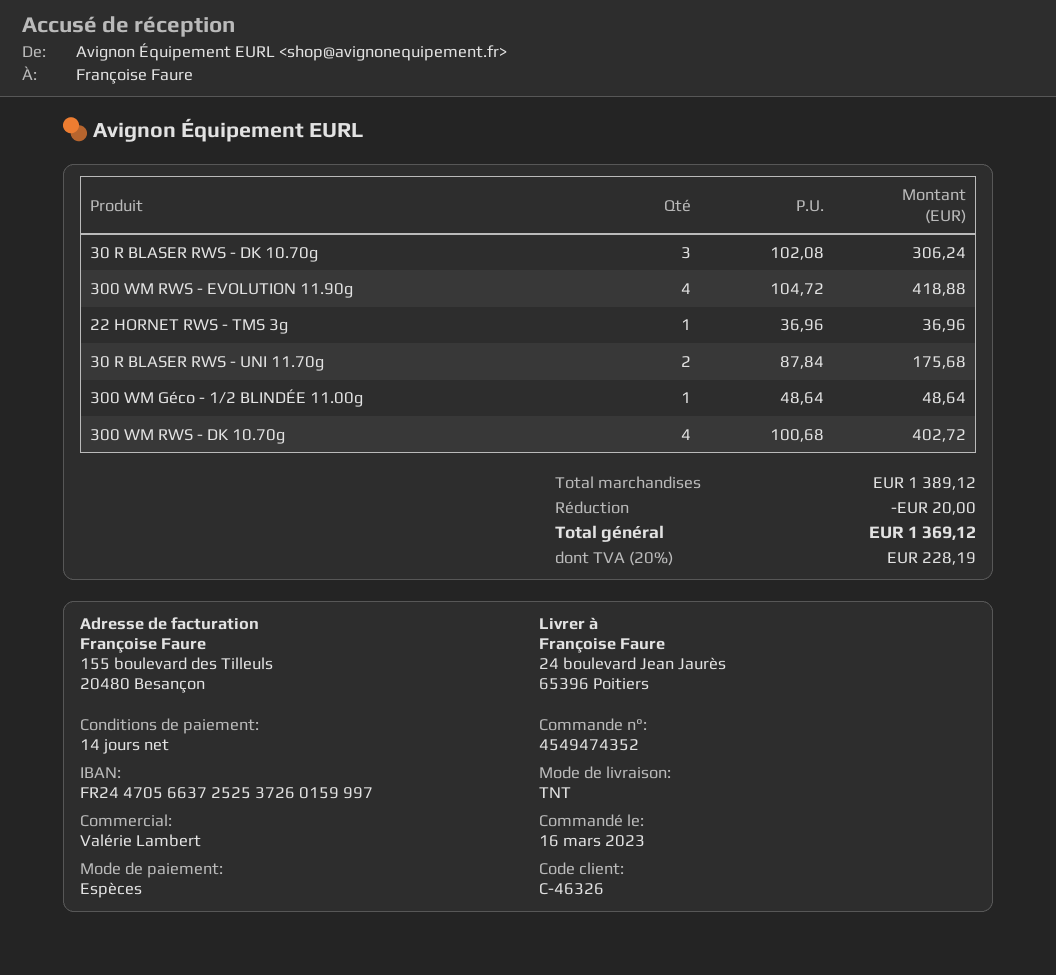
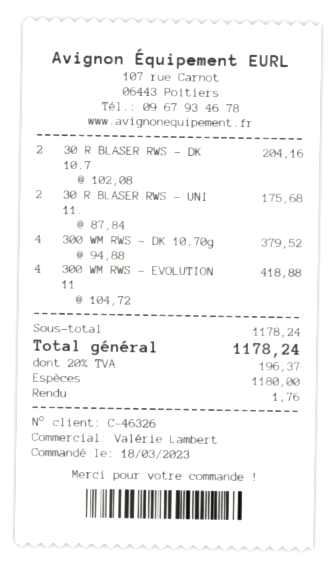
order date: 2023-03-16 -> 2023-03-18
30 R BLASER RWS - DK 10.70g: 3 x 102.08 = 306.24 -> 2 x 102.08 = 204.16
22 HORNET RWS - TMS 3g: 1 x 36.96 = 36.96 -> none
300 WM Géco - 1/2 BLINDÉE 11.00g: 1 x 48.64 = 48.64 -> none
300 WM RWS - DK 10.70g: 4 x 100.68 = 402.72 -> 4 x 94.88 = 379.52
subtotal: 1389.12 -> 1178.24
discount: 20.00 -> none
tax: 20% = 228.19 -> 20% = 196.37
total: 1369.12 -> 1178.24

